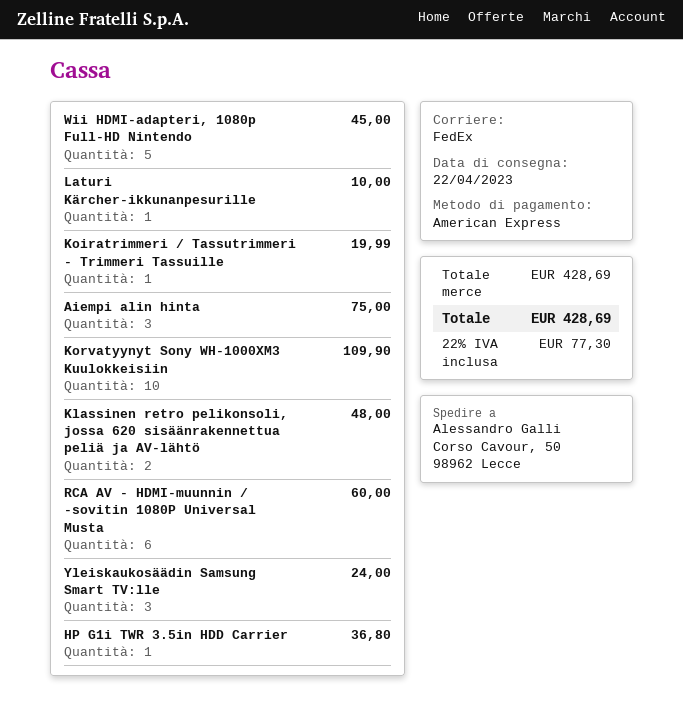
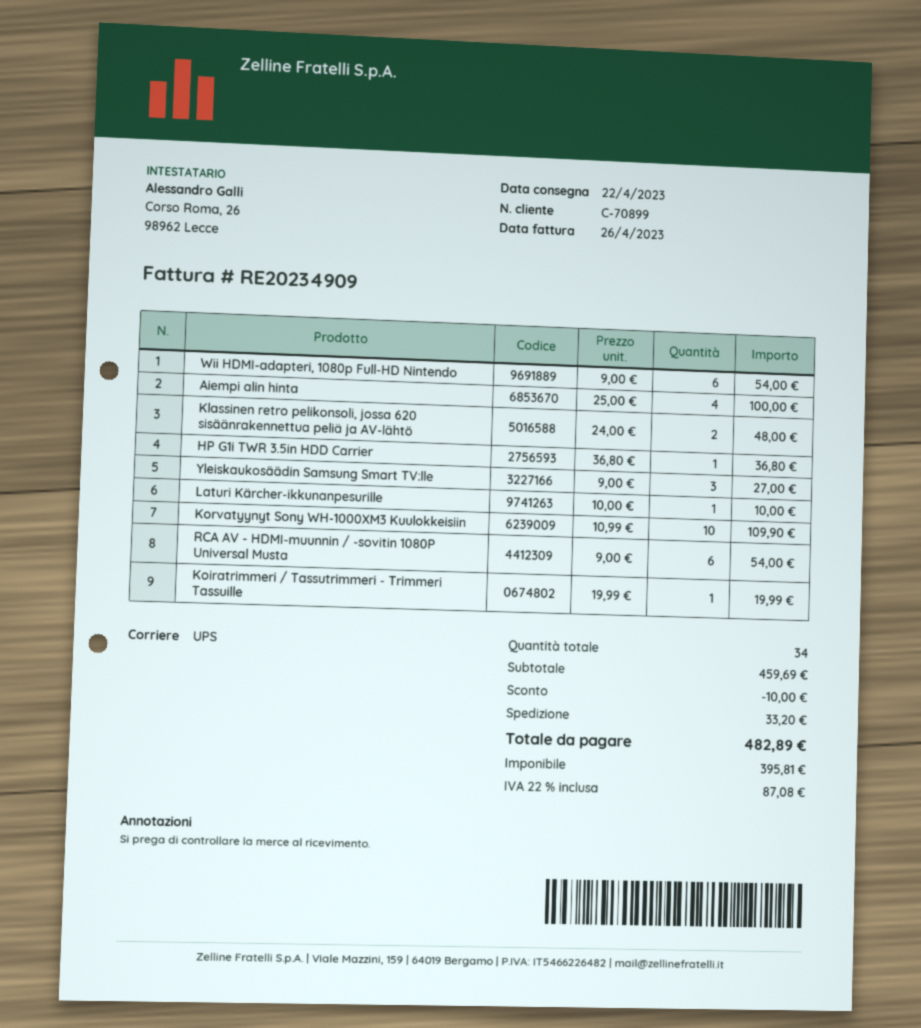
shipping method: FedEx -> UPS
Wii HDMI-adapteri, 1080p Full-HD Nintendo: 5 for 45.00 -> 6 for 54.00
Aiempi alin hinta: 3 for 75.00 -> 4 for 100.00
RCA AV - HDMI-muunnin / -sovitin 1080P Universal Musta: 6 for 60.00 -> 6 for 54.00
Yleiskaukosäädin Samsung Smart TV:lle: 3 for 24.00 -> 3 for 27.00
subtotal: 428.69 -> 459.69
discount: none -> 10.00
shipping: none -> 33.20
tax: 22% = 77.30 -> 22% = 87.08
total: 428.69 -> 482.89

